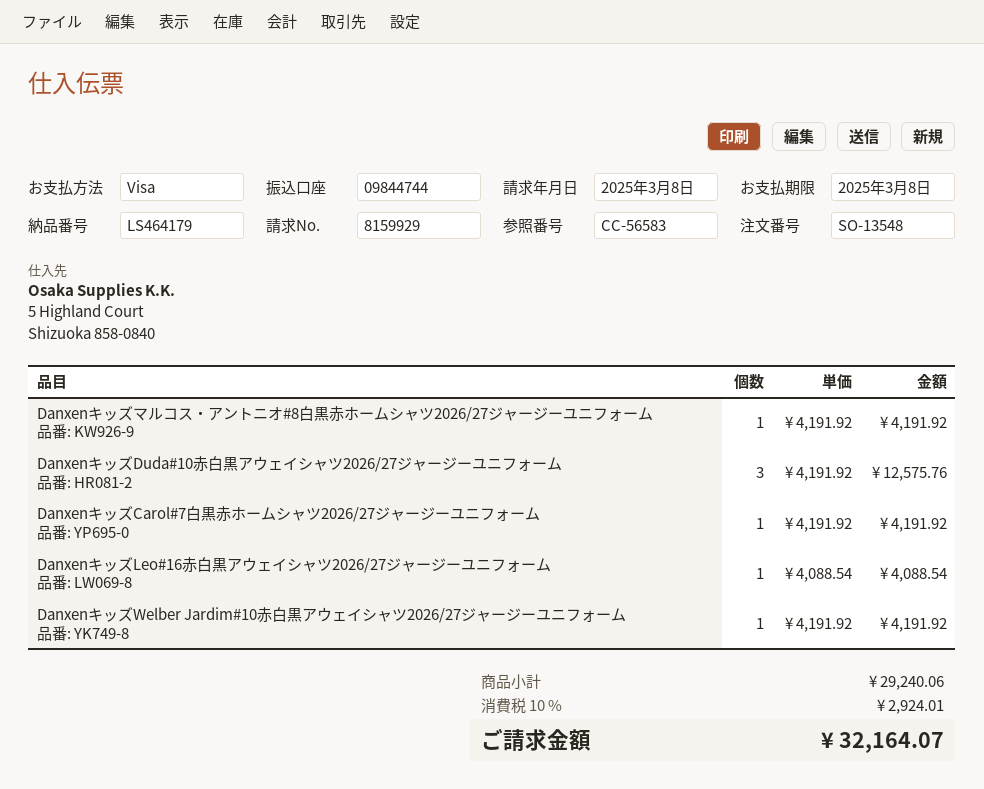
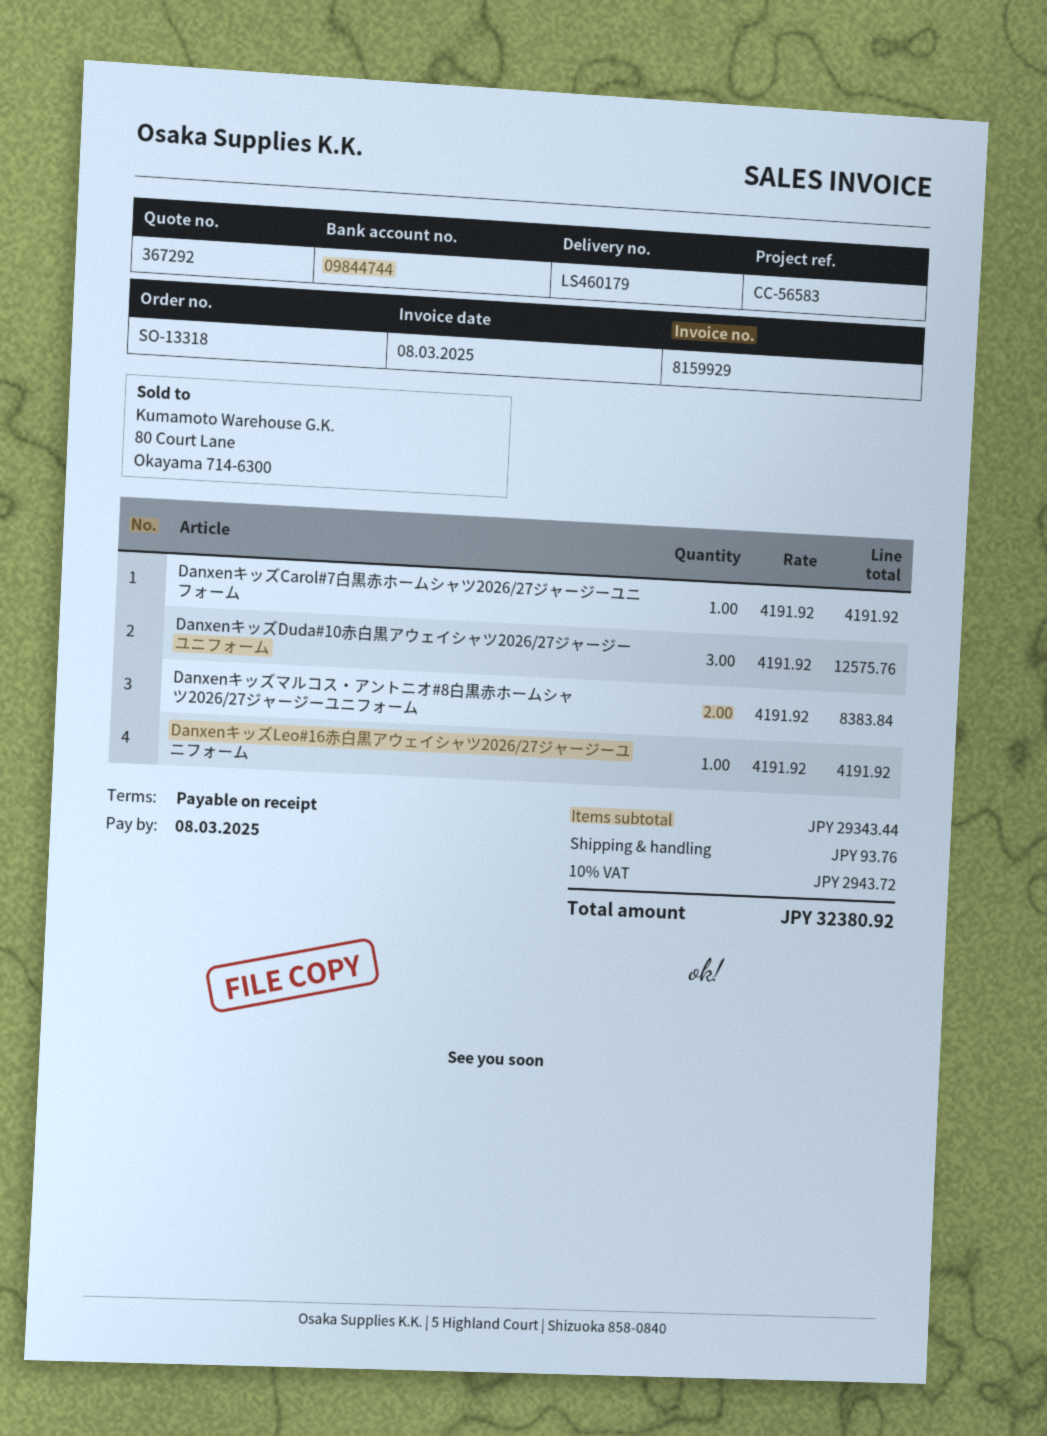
order number: SO-13548 -> SO-13318
delivery note number: LS464179 -> LS460179
Danxenキッズマルコス・アントニオ#8白黒赤ホームシャツ2026/27ジャージーユニフォーム: 1 x 4191.92 = 4191.92 -> 2 x 4191.92 = 8383.84
DanxenキッズLeo#16赤白黒アウェイシャツ2026/27ジャージーユニフォーム: 1 x 4088.54 = 4088.54 -> 1 x 4191.92 = 4191.92
DanxenキッズWelber Jardim#10赤白黒アウェイシャツ2026/27ジャージーユニフォーム: 1 x 4191.92 = 4191.92 -> none
subtotal: 29240.06 -> 29343.44
shipping: none -> 93.76
tax: 10% = 2924.01 -> 10% = 2943.72
total: 32164.07 -> 32380.92

